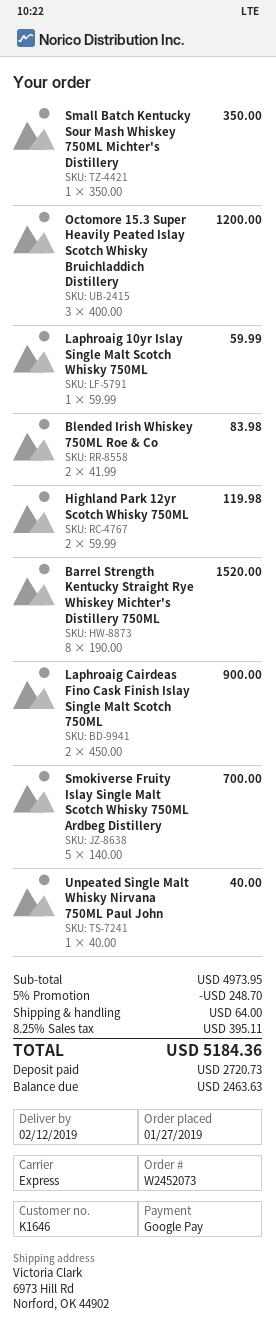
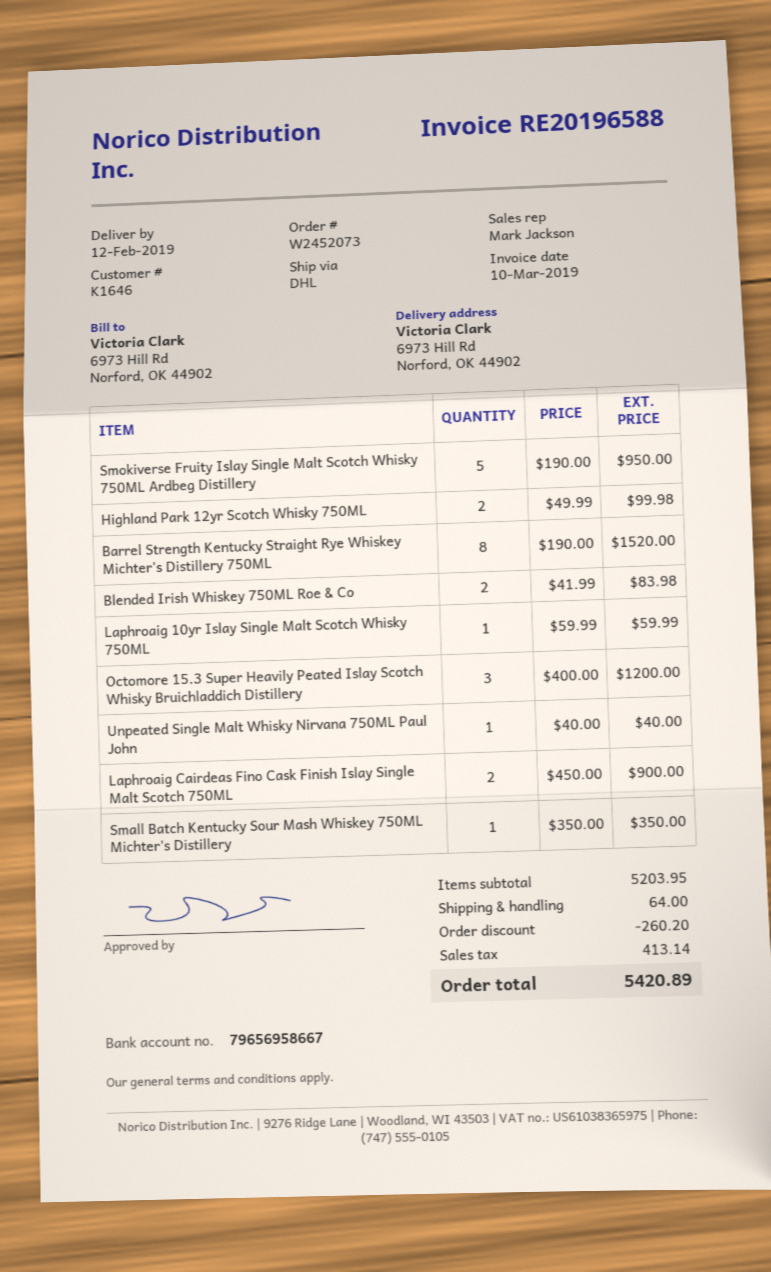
shipping method: express -> DHL
Highland Park 12yr Scotch Whisky 750ML: 2 x 59.99 = 119.98 -> 2 x 49.99 = 99.98
Smokiverse Fruity Islay Single Malt Scotch Whisky 750ML Ardbeg Distillery: 5 x 140.00 = 700.00 -> 5 x 190.00 = 950.00
subtotal: 4973.95 -> 5203.95
discount: 248.70 -> 260.20
tax: 395.11 -> 413.14
total: 5184.36 -> 5420.89

